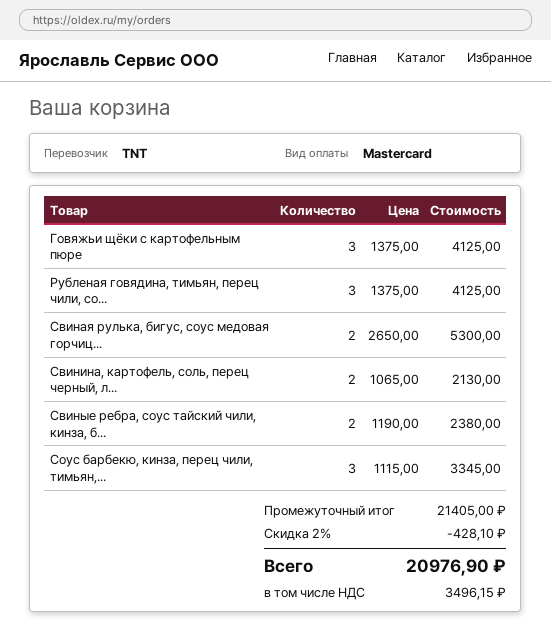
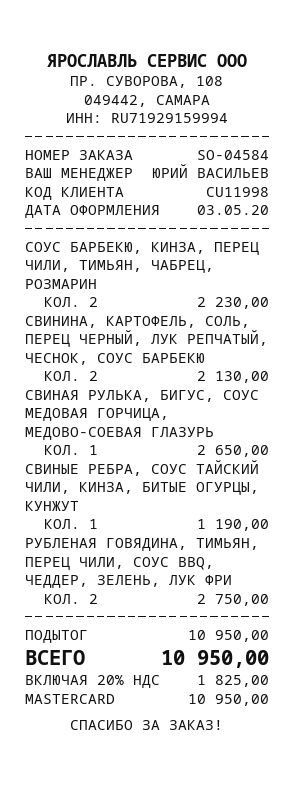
Говяжьи щёки с картофельным пюре: 3 for 4125.00 -> none
Рубленая говядина, тимьян, перец чили, со...: 3 for 4125.00 -> 2 for 2750.00
Свиная рулька, бигус, соус медовая горчиц...: 2 for 5300.00 -> 1 for 2650.00
Свиные ребра, соус тайский чили, кинза, б...: 2 for 2380.00 -> 1 for 1190.00
Соус барбекю, кинза, перец чили, тимьян,...: 3 for 3345.00 -> 2 for 2230.00
subtotal: 21405.00 -> 10950.00
discount: 2% = 428.10 -> none
tax: 3496.15 -> 1825.00
total: 20976.90 -> 10950.00

